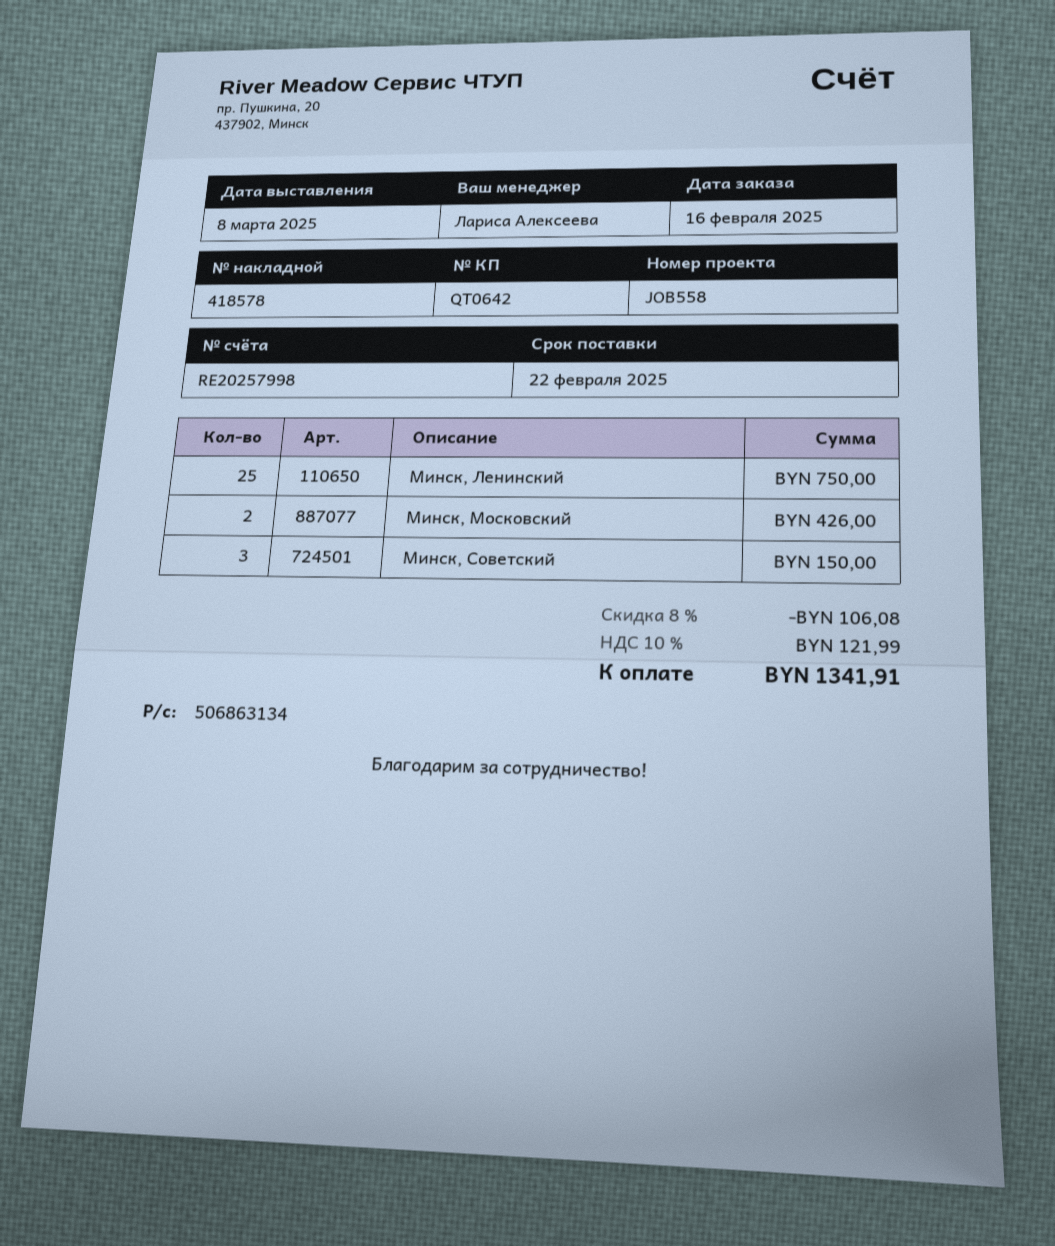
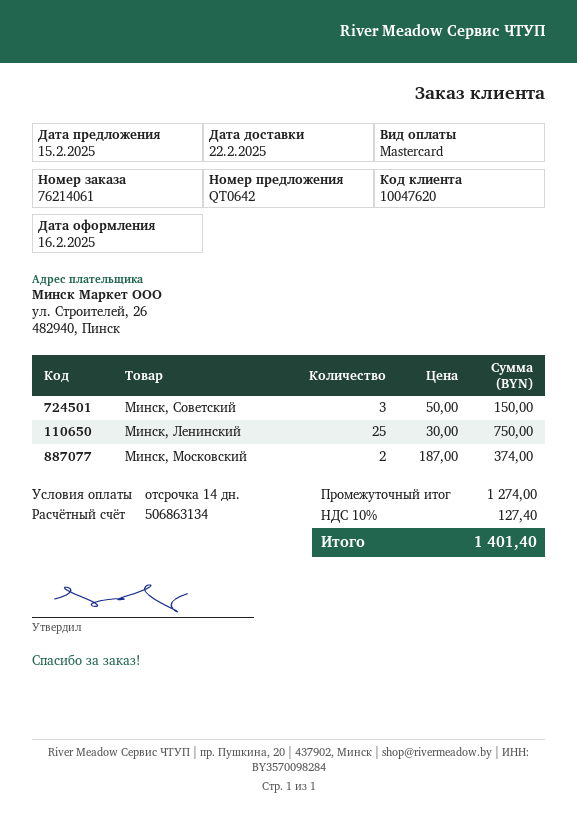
Минск, Московский: 2 for 426.00 -> 2 for 374.00
discount: 8% = 106.08 -> none
tax: 10% = 121.99 -> 10% = 127.40
total: 1341.91 -> 1401.40

